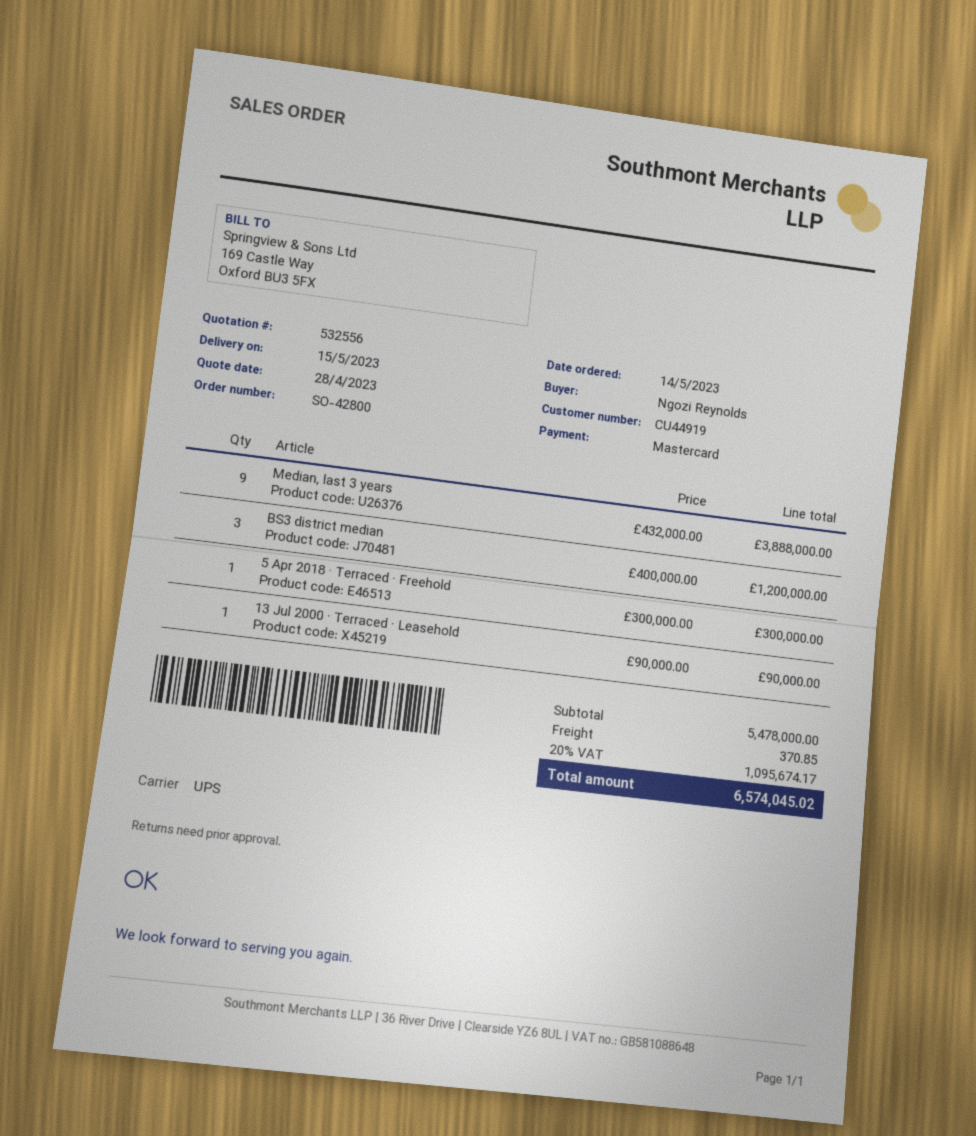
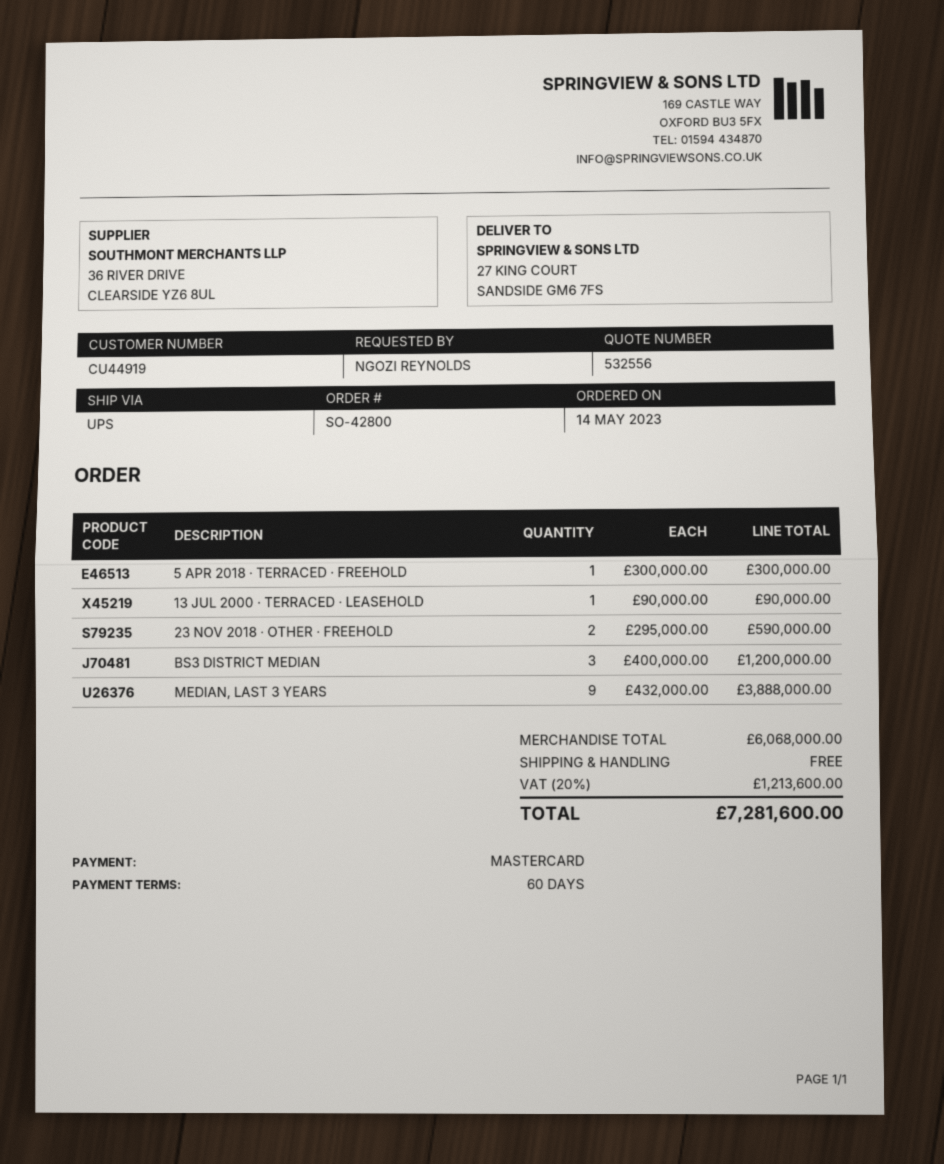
23 NOV 2018 · OTHER · FREEHOLD: none -> 2 x 295000.00 = 590000.00
subtotal: 5478000.00 -> 6068000.00
shipping: 370.85 -> 0.00
tax: 20% = 1095674.17 -> 20% = 1213600.00
total: 6574045.02 -> 7281600.00

